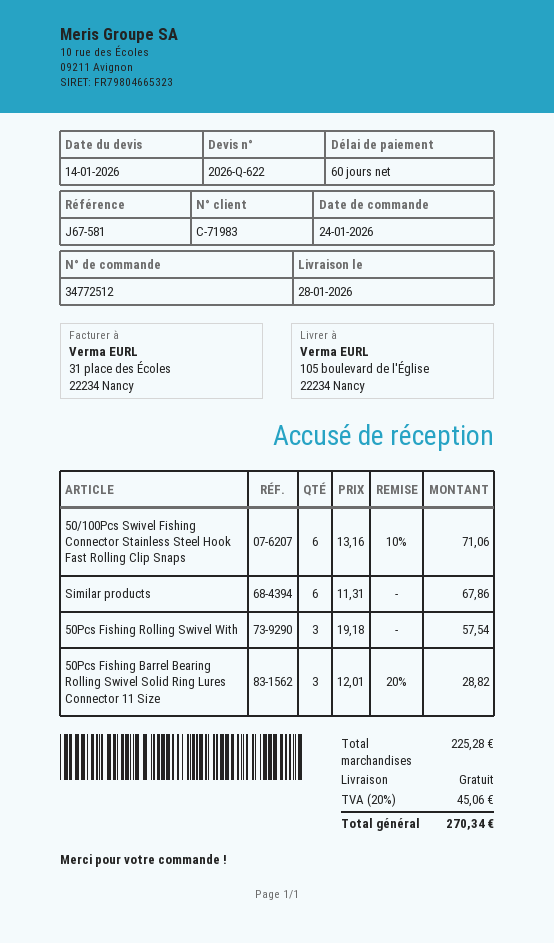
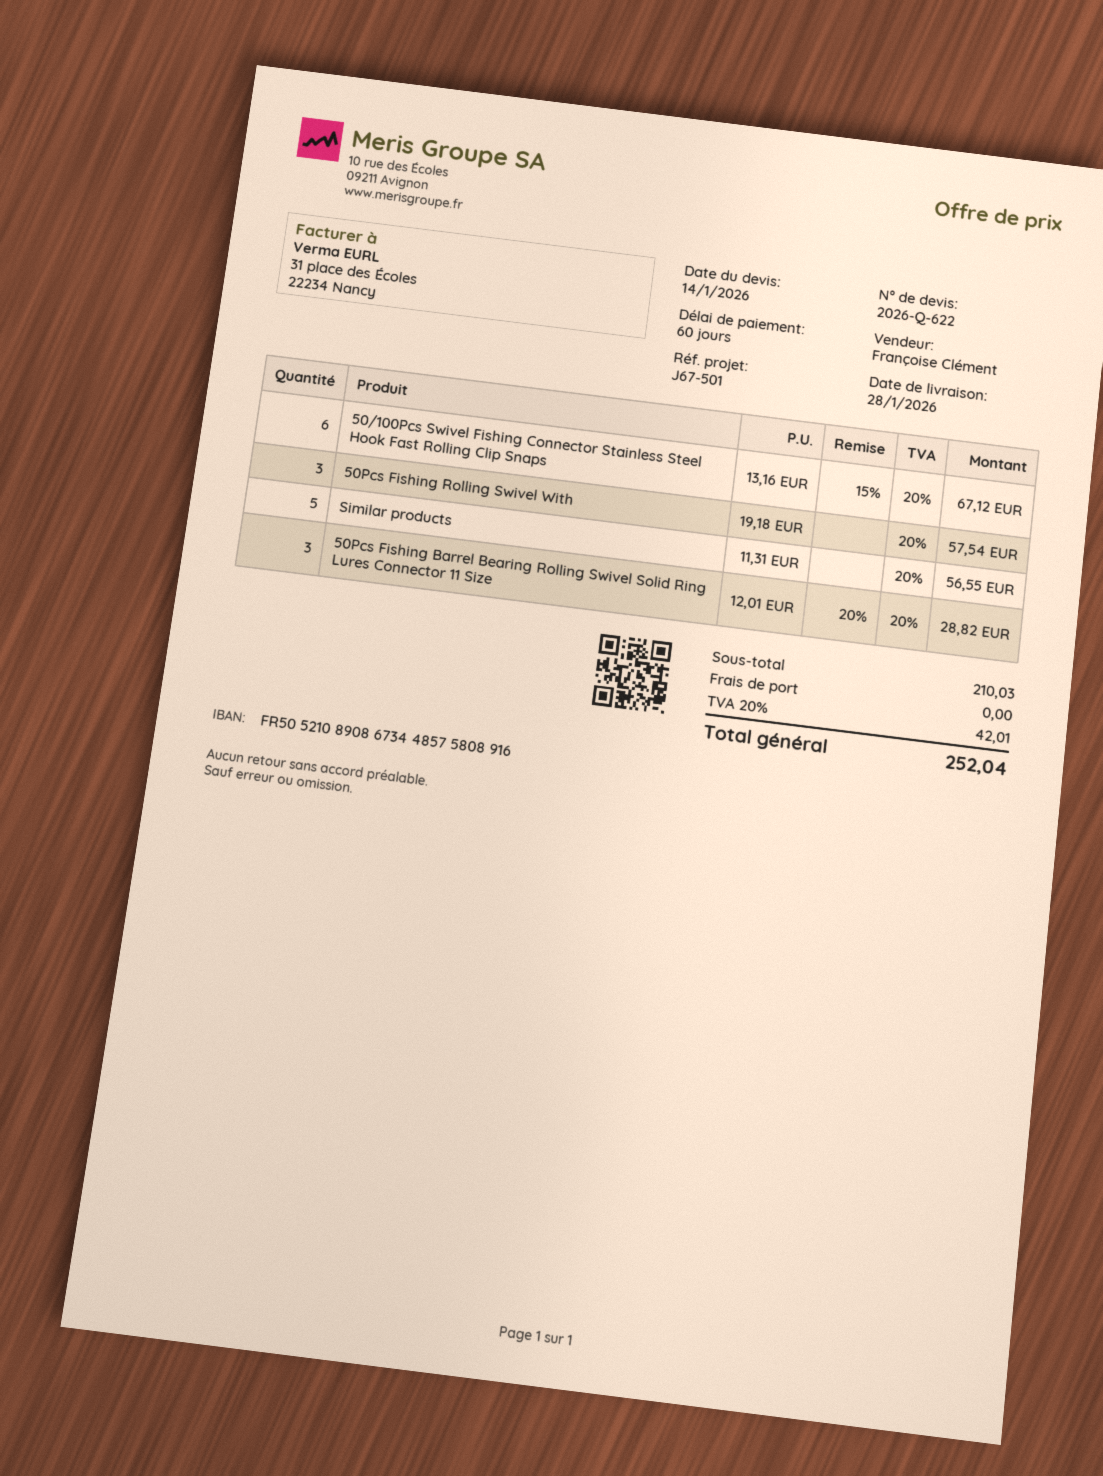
reference: J67-581 -> J67-501
50/100Pcs Swivel Fishing Connector Stainless Steel Hook Fast Rolling Clip Snaps: 6 x 13.16 - 10% = 71.06 -> 6 x 13.16 - 15% = 67.12
Similar products: 6 x 11.31 = 67.86 -> 5 x 11.31 = 56.55
subtotal: 225.28 -> 210.03
tax: 20% = 45.06 -> 20% = 42.01
total: 270.34 -> 252.04

